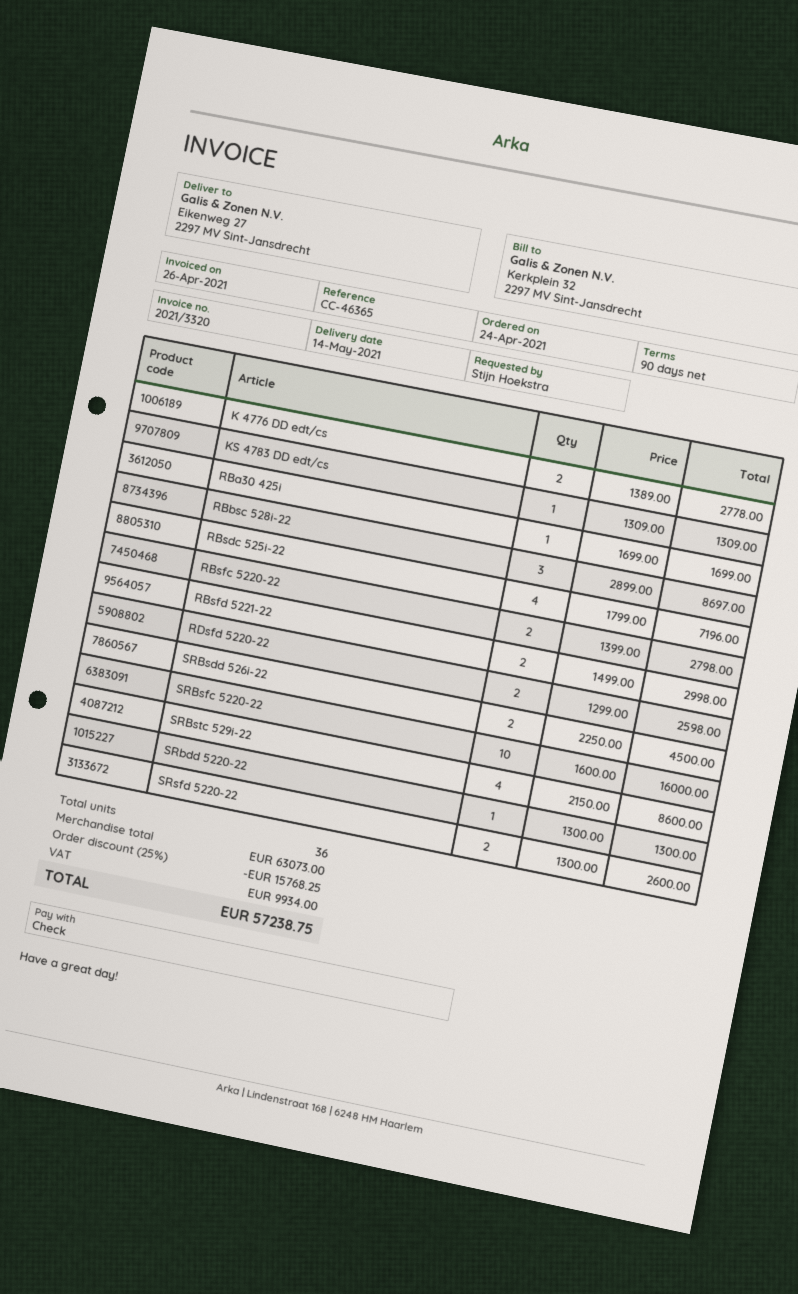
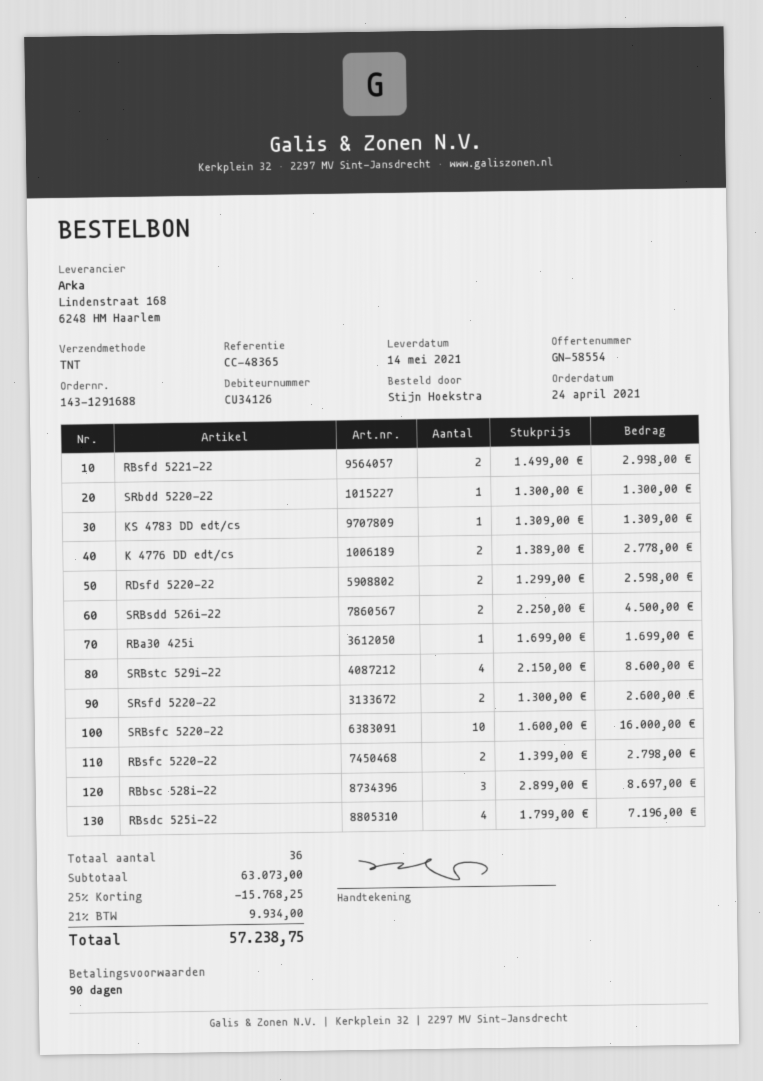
reference: CC-46365 -> CC-48365

